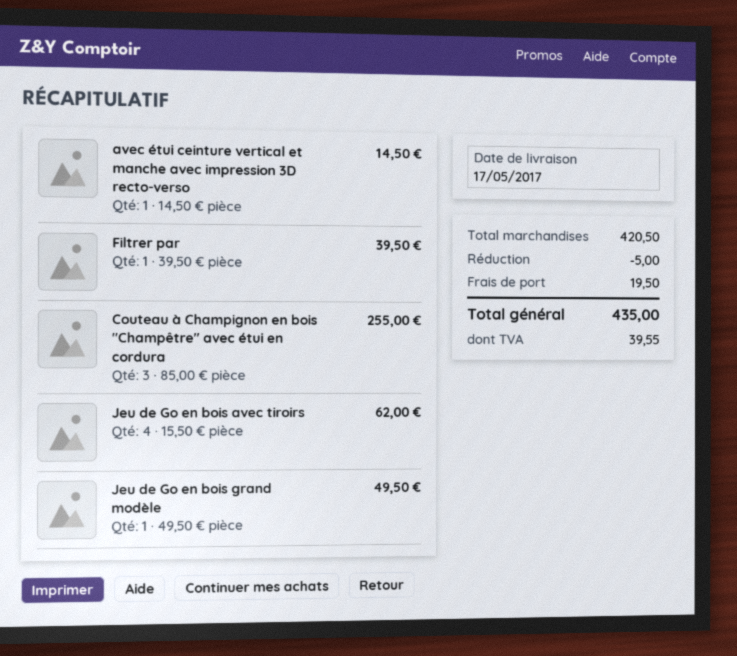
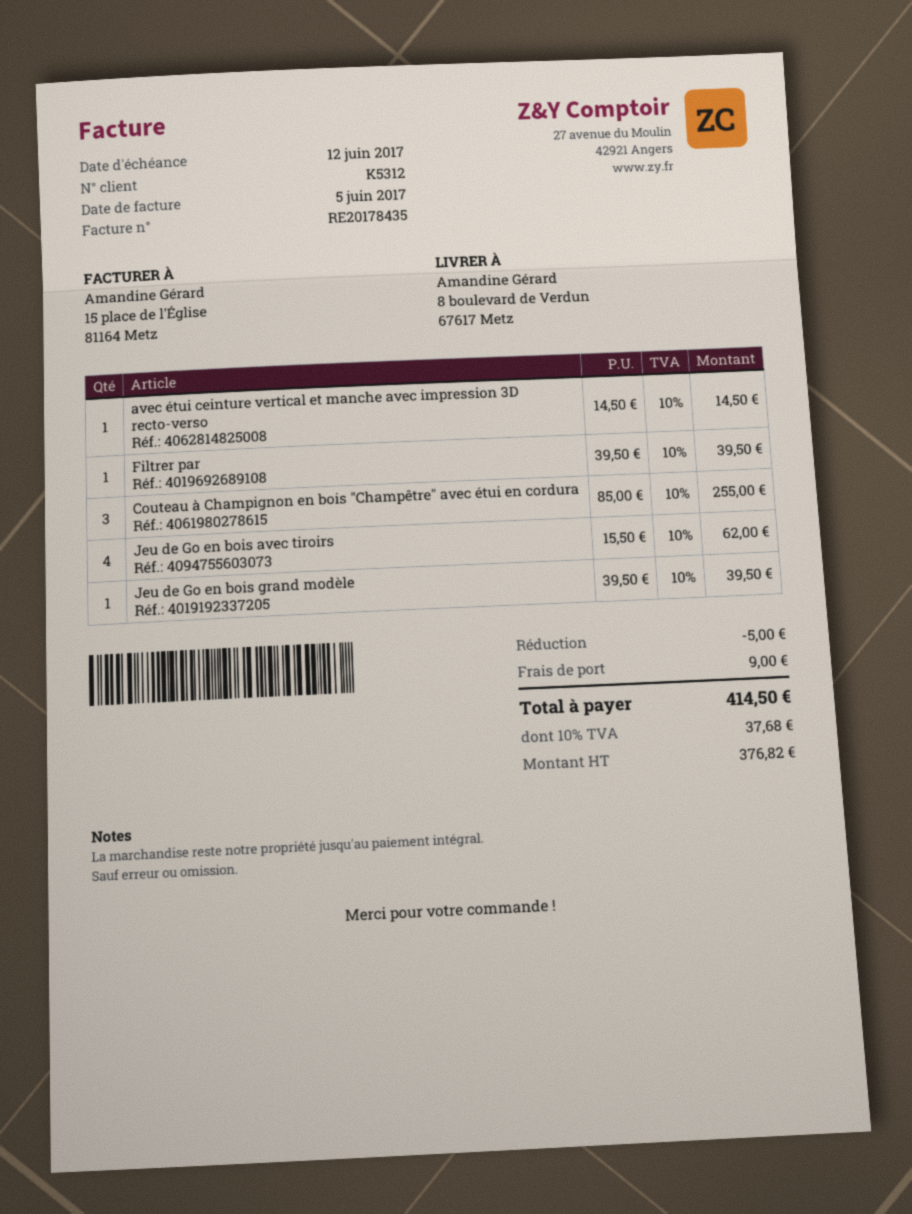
Jeu de Go en bois grand modèle: 1 x 49.50 = 49.50 -> 1 x 39.50 = 39.50
shipping: 19.50 -> 9.00
tax: 39.55 -> 37.68
total: 435.00 -> 414.50

